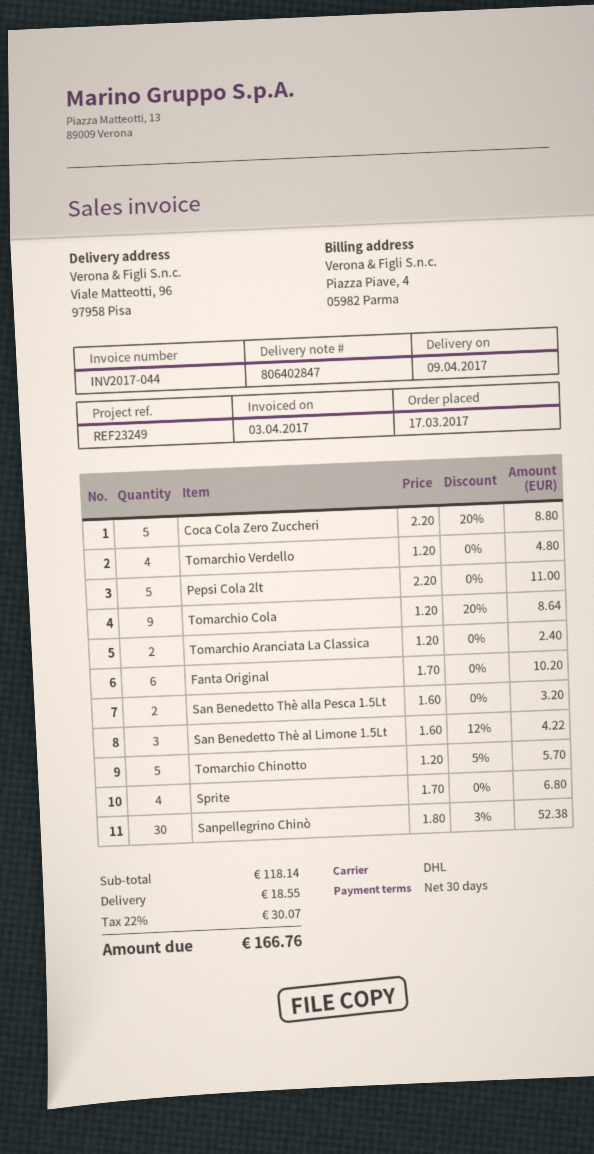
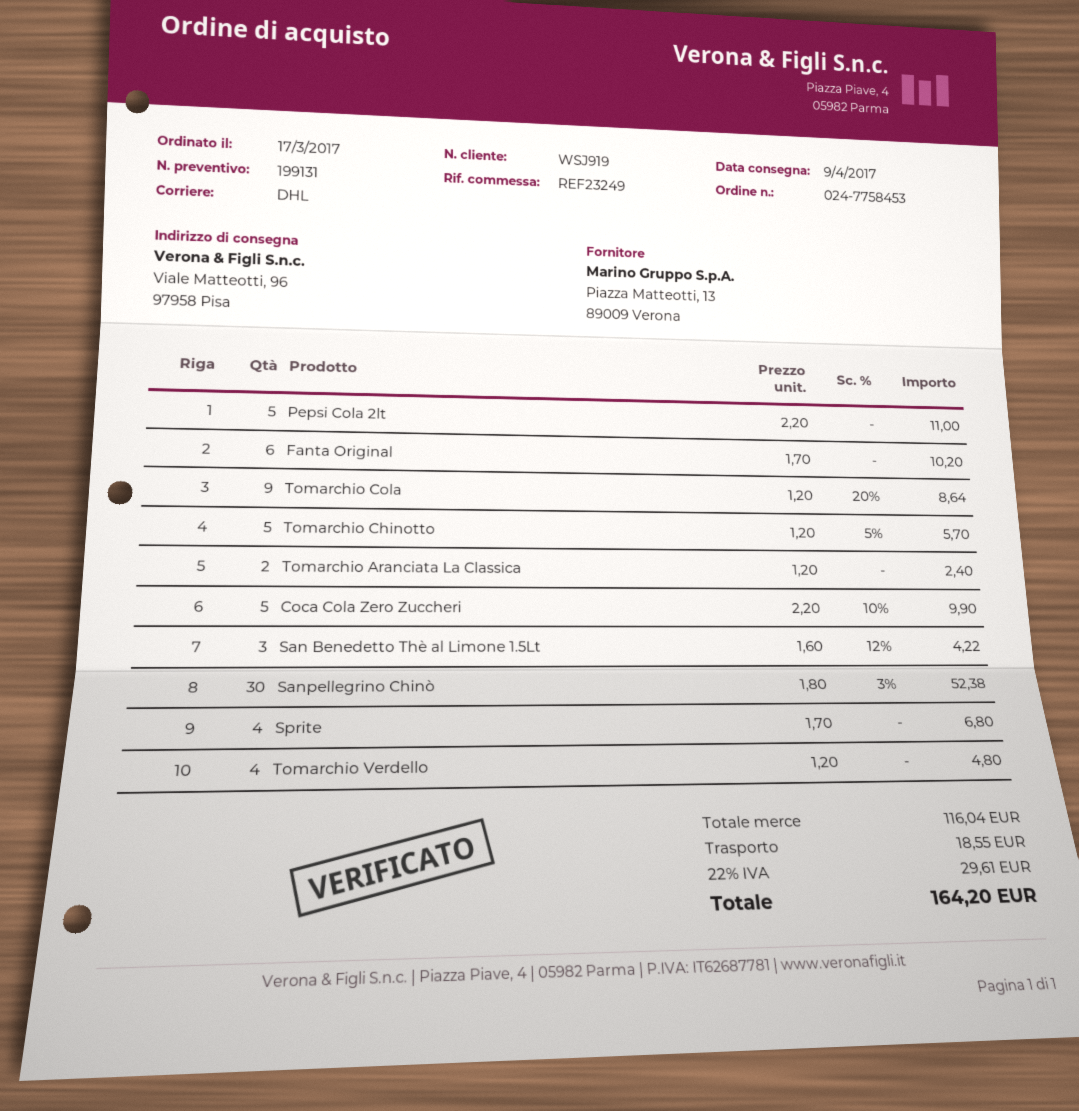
Coca Cola Zero Zuccheri: 5 x 2.20 - 20% = 8.80 -> 5 x 2.20 - 10% = 9.90
San Benedetto Thè alla Pesca 1.5Lt: 2 x 1.60 = 3.20 -> none
subtotal: 118.14 -> 116.04
tax: 22% = 30.07 -> 22% = 29.61
total: 166.76 -> 164.20

